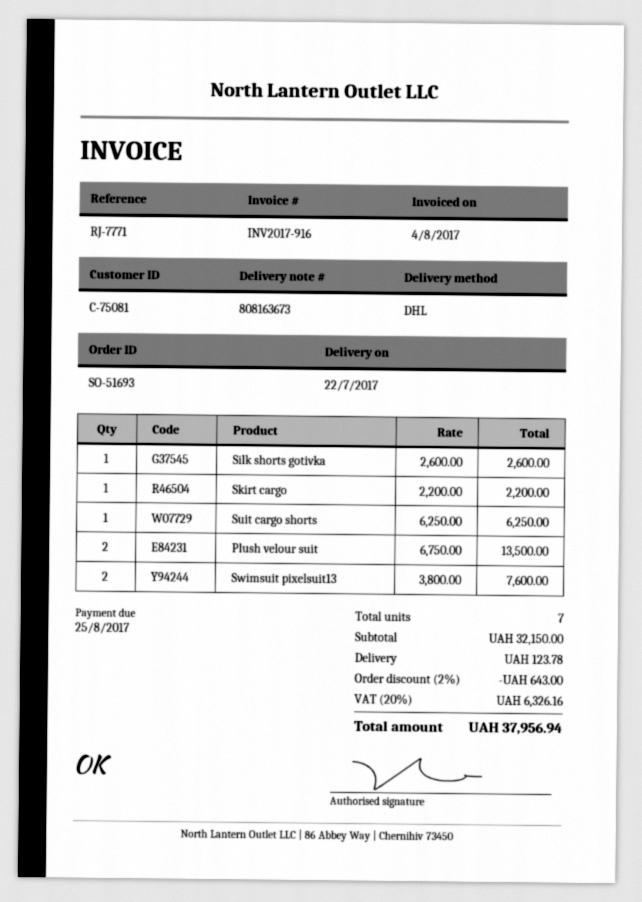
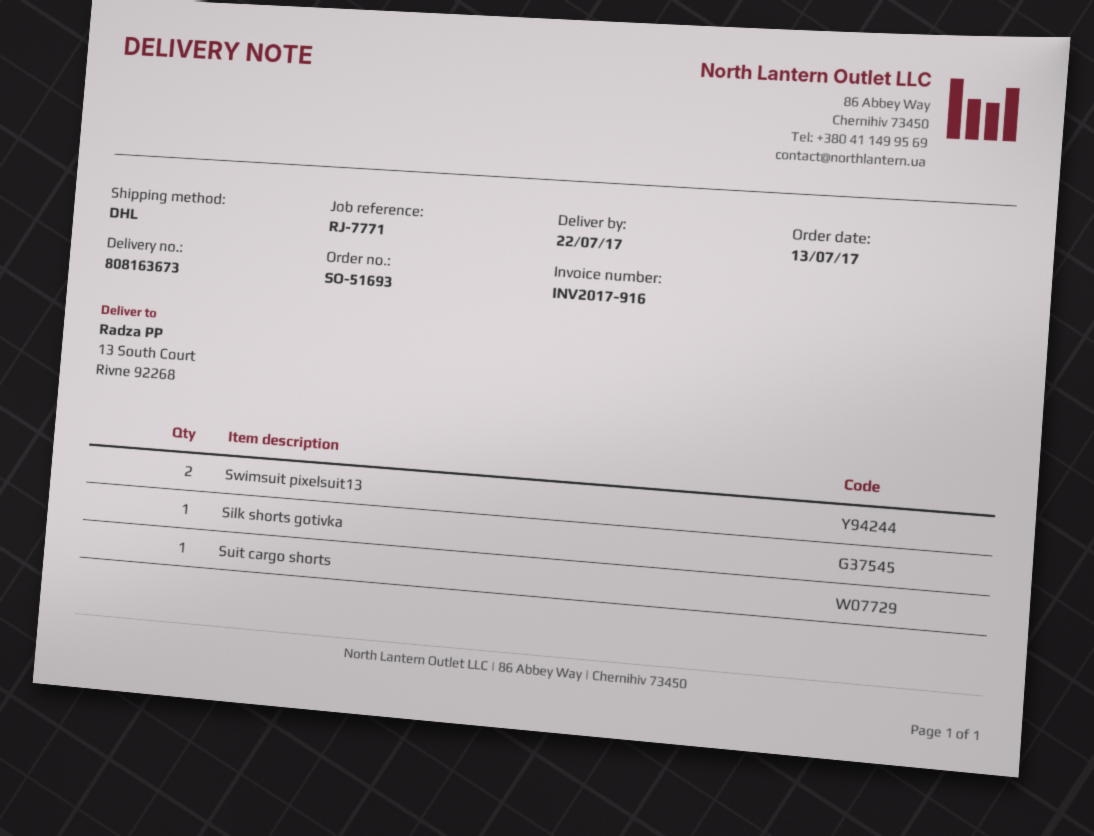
Skirt cargo: 1 -> none
Plush velour suit: 2 -> none

